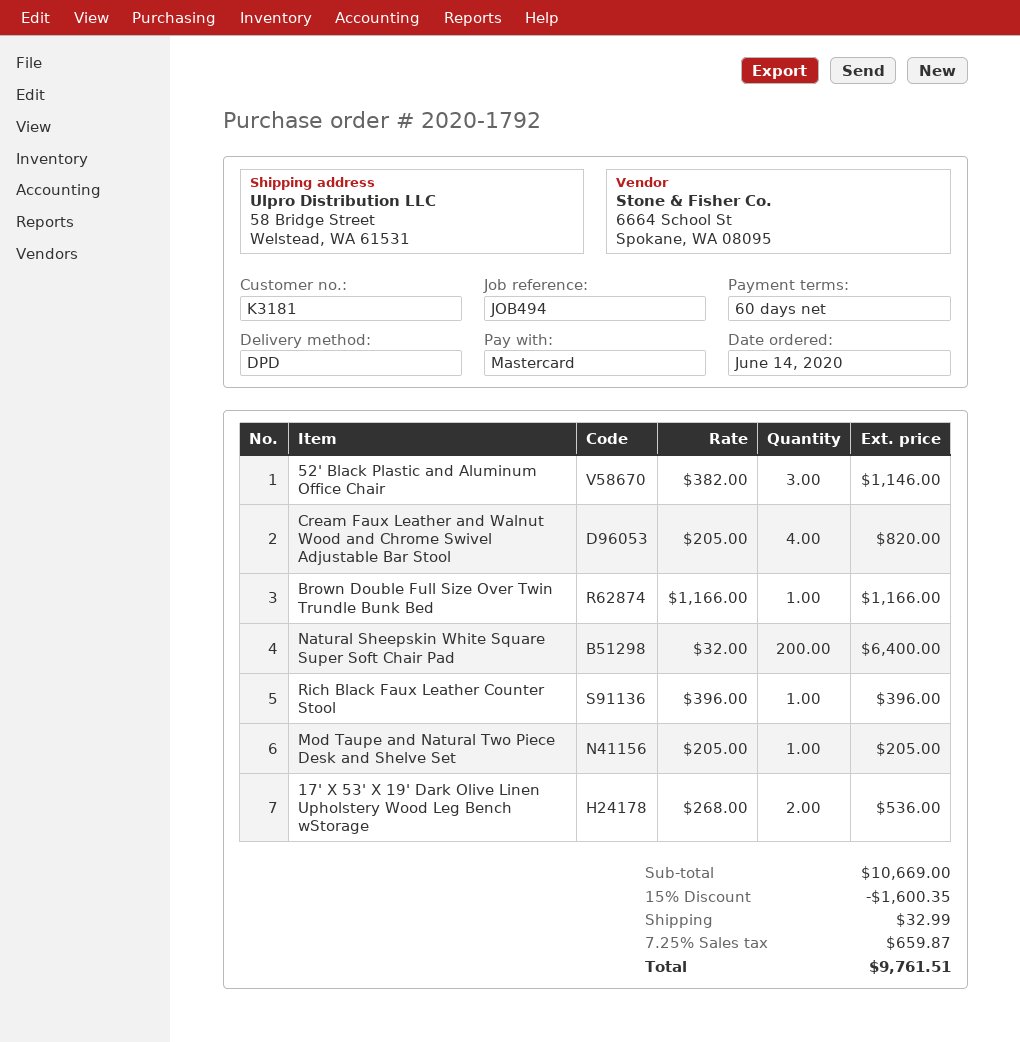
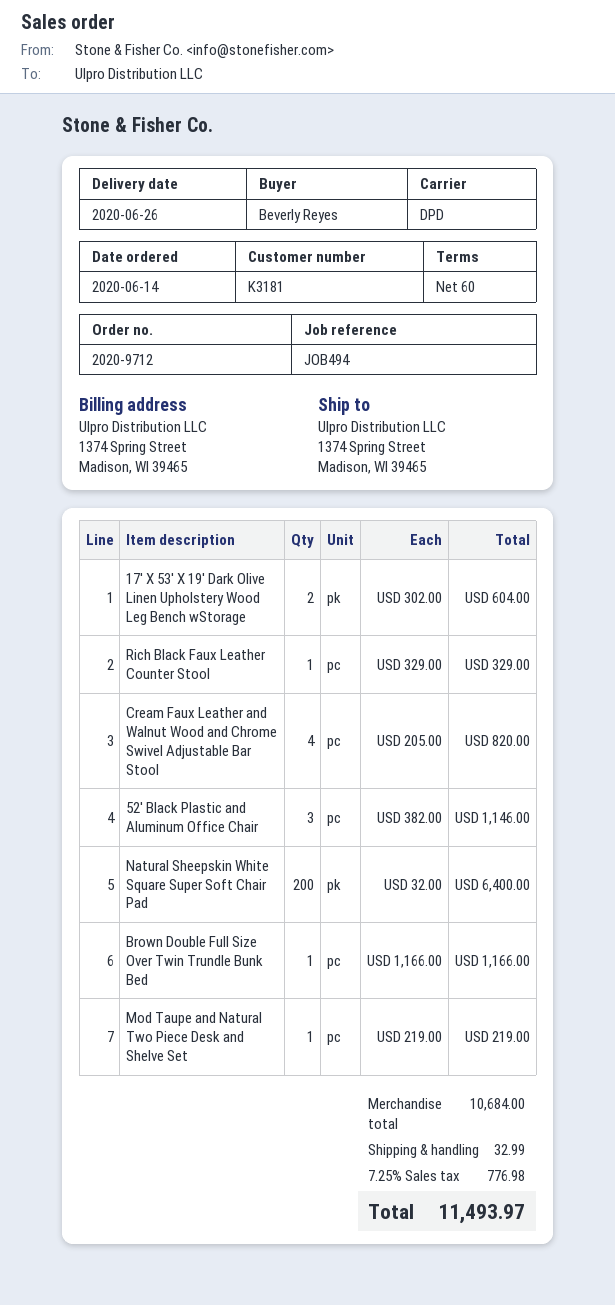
order number: 2020-1792 -> 2020-9712
ship to: 58 Bridge Street, Welstead, WA 61531 -> 1374 Spring Street, Madison, WI 39465
Rich Black Faux Leather Counter Stool: 1 x 396.00 = 396.00 -> 1 x 329.00 = 329.00
Mod Taupe and Natural Two Piece Desk and Shelve Set: 1 x 205.00 = 205.00 -> 1 x 219.00 = 219.00
17' X 53' X 19' Dark Olive Linen Upholstery Wood Leg Bench wStorage: 2 x 268.00 = 536.00 -> 2 x 302.00 = 604.00
subtotal: 10669.00 -> 10684.00
discount: 15% = 1600.35 -> none
tax: 7.25% = 659.87 -> 7.25% = 776.98
total: 9761.51 -> 11493.97

